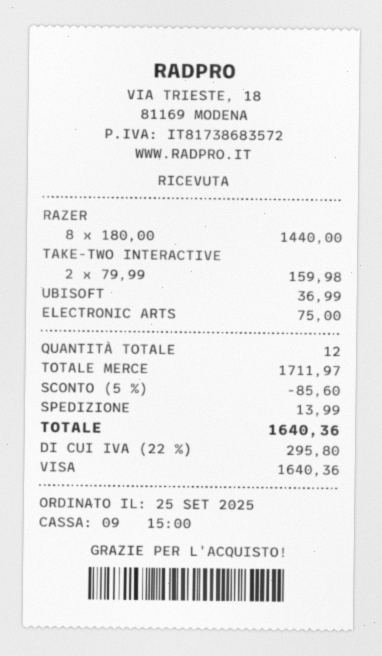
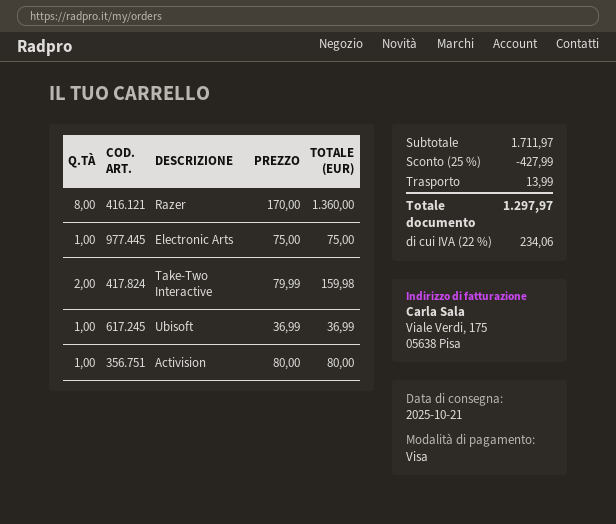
RAZER: 8 x 180.00 = 1440.00 -> 8 x 170.00 = 1360.00
Activision: none -> 1 x 80.00 = 80.00
discount: 5% = 85.60 -> 25% = 427.99
tax: 22% = 295.80 -> 22% = 234.06
total: 1640.36 -> 1297.97

